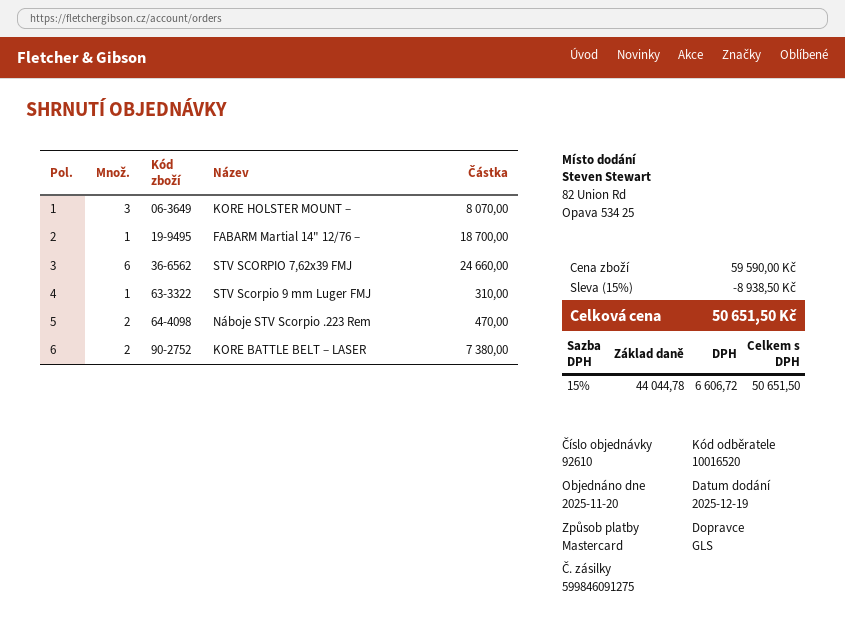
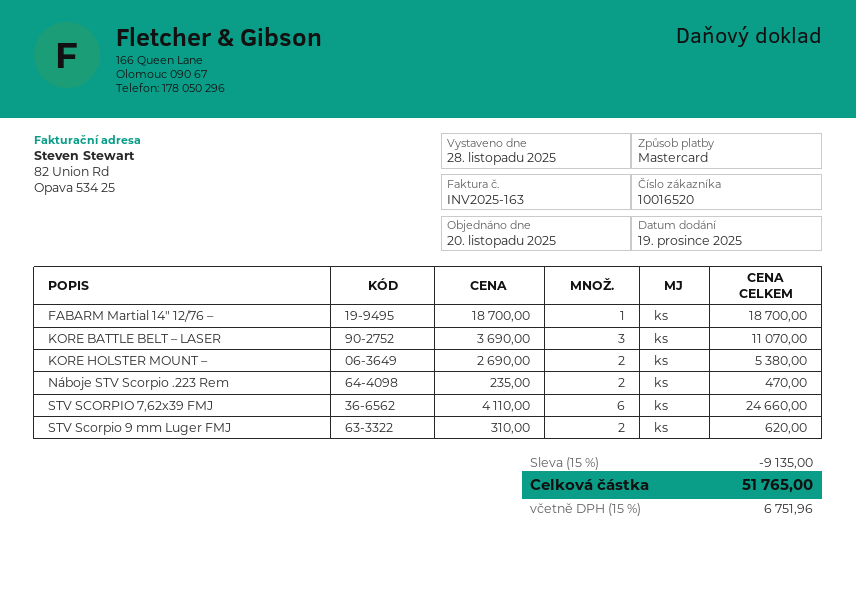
KORE HOLSTER MOUNT –: 3 for 8070.00 -> 2 for 5380.00
STV Scorpio 9 mm Luger FMJ: 1 for 310.00 -> 2 for 620.00
KORE BATTLE BELT – LASER: 2 for 7380.00 -> 3 for 11070.00
discount: 15% = 8938.50 -> 15% = 9135.00
tax: 15% = 6606.72 -> 15% = 6751.96
total: 50651.50 -> 51765.00

